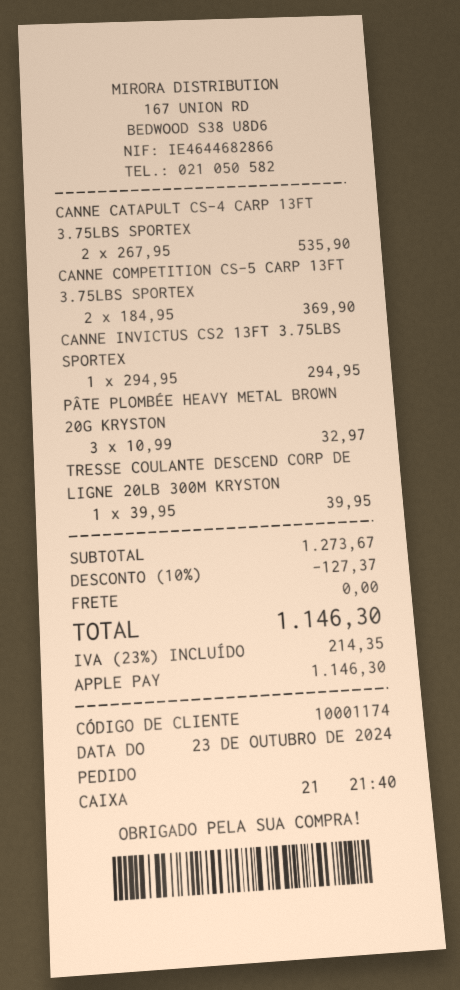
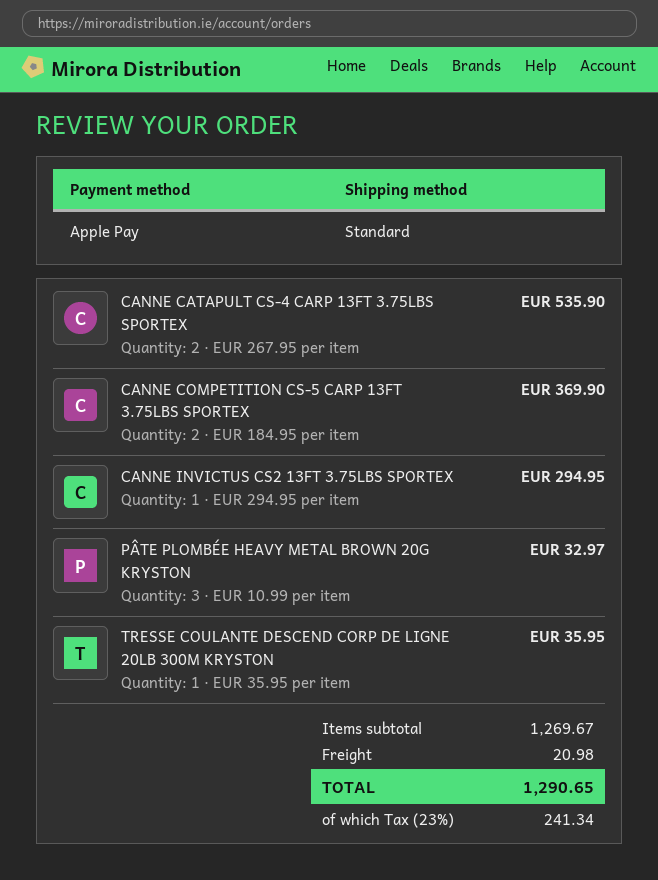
TRESSE COULANTE DESCEND CORP DE LIGNE 20LB 300M KRYSTON: 1 x 39.95 = 39.95 -> 1 x 35.95 = 35.95
subtotal: 1273.67 -> 1269.67
discount: 10% = 127.37 -> none
shipping: 0.00 -> 20.98
tax: 23% = 214.35 -> 23% = 241.34
total: 1146.30 -> 1290.65

